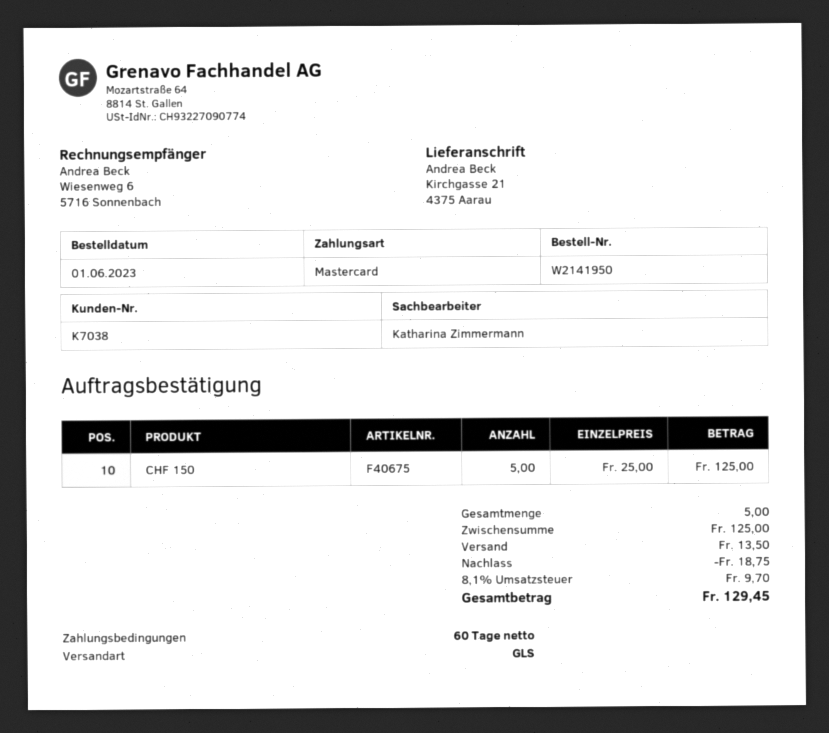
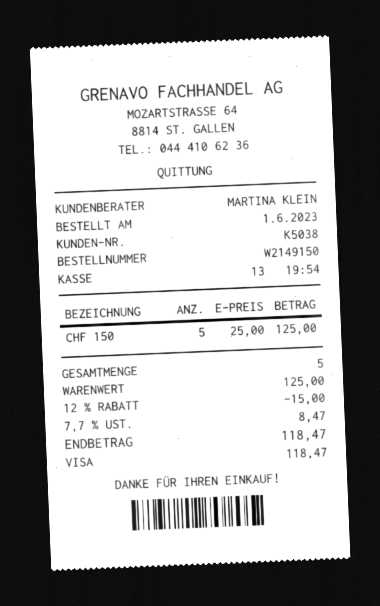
order number: W2141950 -> W2149150
customer number: K7038 -> K5038
sales rep: Katharina Zimmermann -> MARTINA KLEIN
payment method: Mastercard -> Visa
discount: 18.75 -> 15.00
shipping: 13.50 -> none
tax: 8.1% = 9.70 -> 7.7% = 8.47
total: 129.45 -> 118.47

